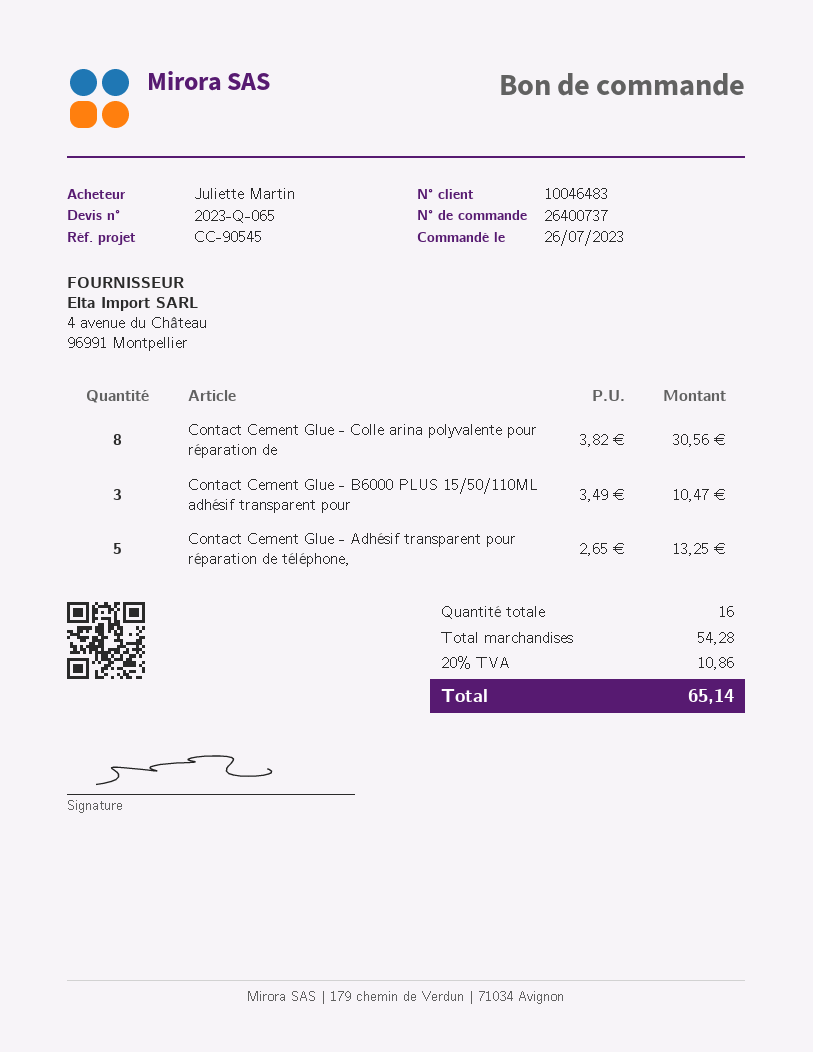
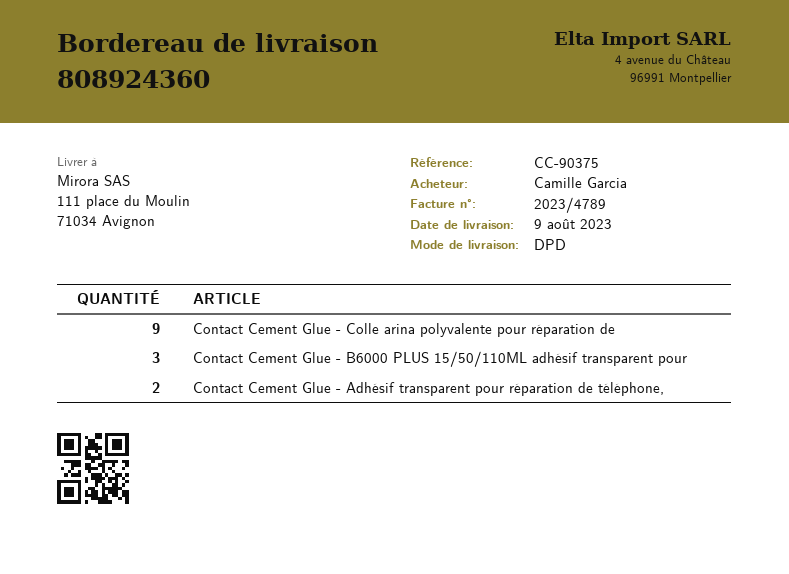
reference: CC-90545 -> CC-90375
ordered by: Juliette Martin -> Camille Garcia
Contact Cement Glue - Colle arina polyvalente pour réparation de: 8 -> 9
Contact Cement Glue - Adhésif transparent pour réparation de téléphone,: 5 -> 2

